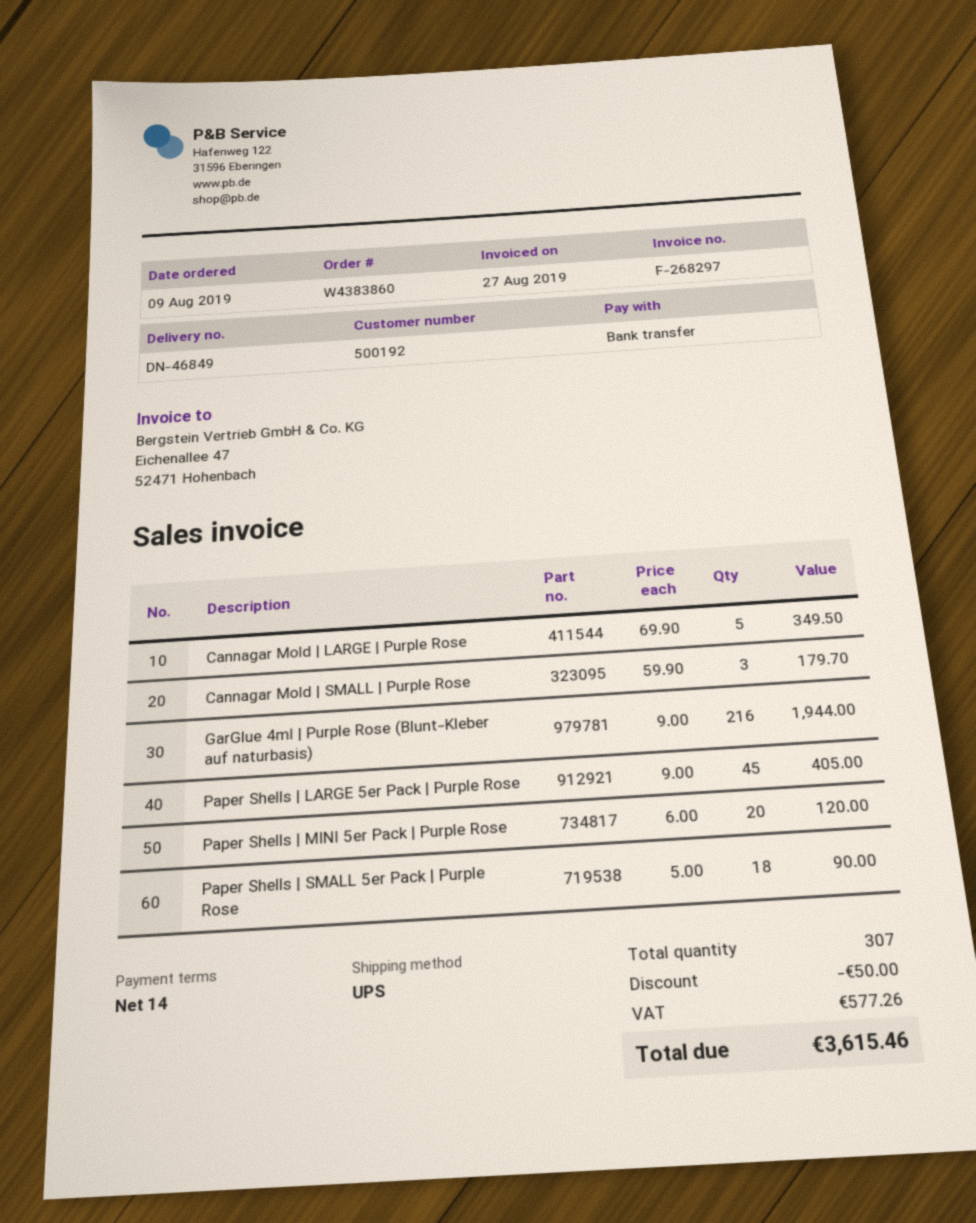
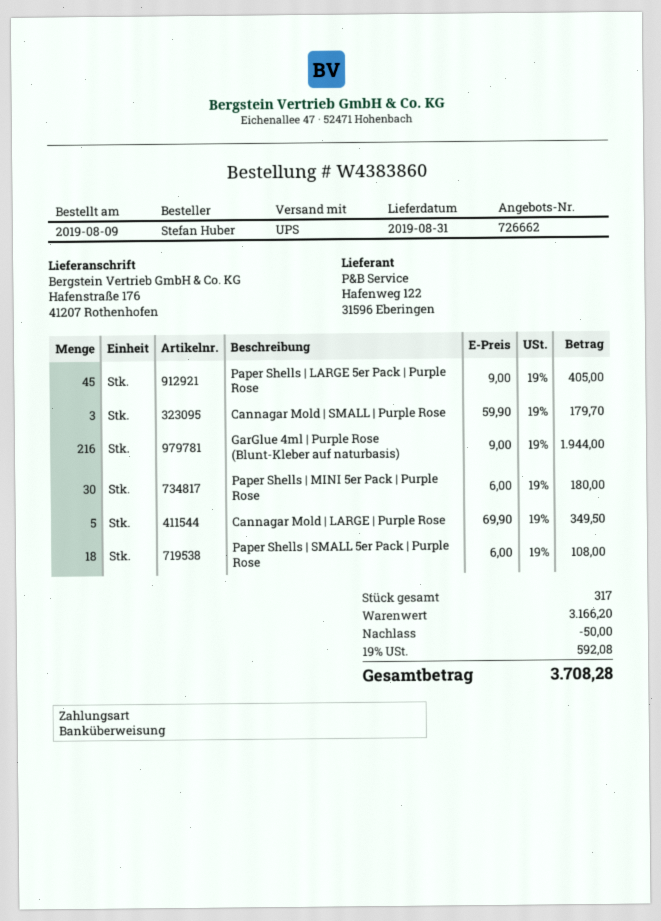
Paper Shells | MINI 5er Pack | Purple Rose: 20 x 6.00 = 120.00 -> 30 x 6.00 = 180.00
Paper Shells | SMALL 5er Pack | Purple Rose: 18 x 5.00 = 90.00 -> 18 x 6.00 = 108.00
total quantity: 307 -> 317
tax: 577.26 -> 592.08
total: 3615.46 -> 3708.28

